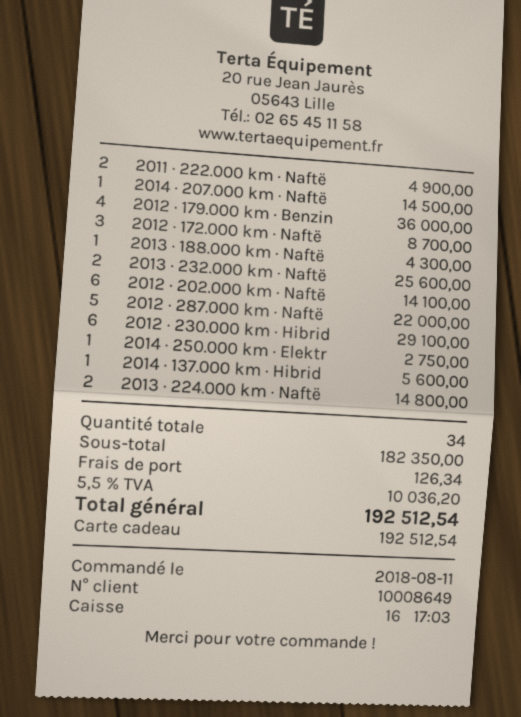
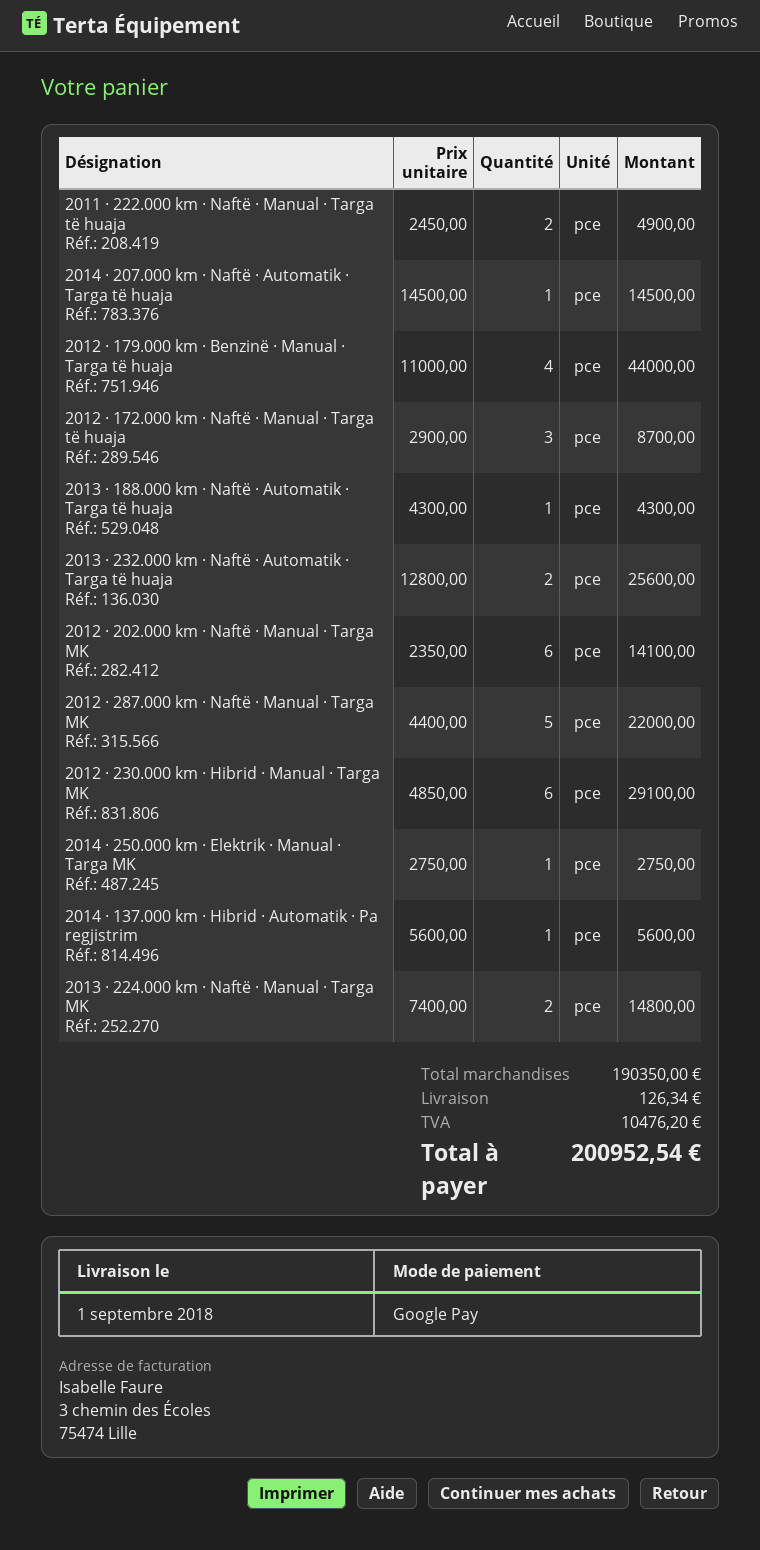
payment method: gift card -> Google Pay
2012 · 179.000 km · Benzin: 4 for 36000.00 -> 4 for 44000.00
subtotal: 182350.00 -> 190350.00
tax: 10036.20 -> 10476.20
total: 192512.54 -> 200952.54

